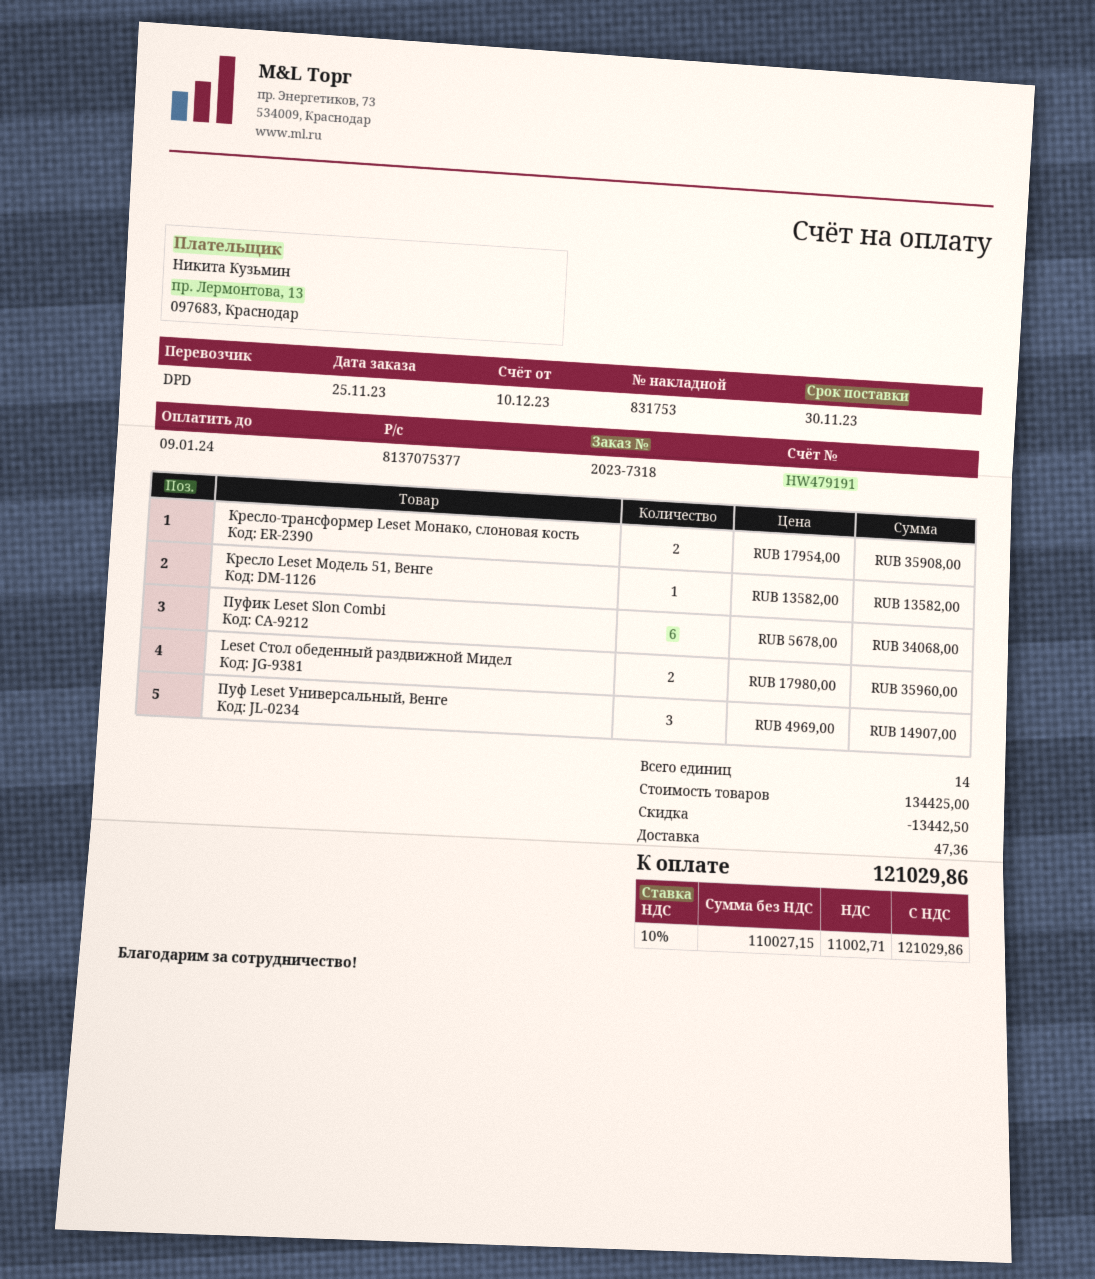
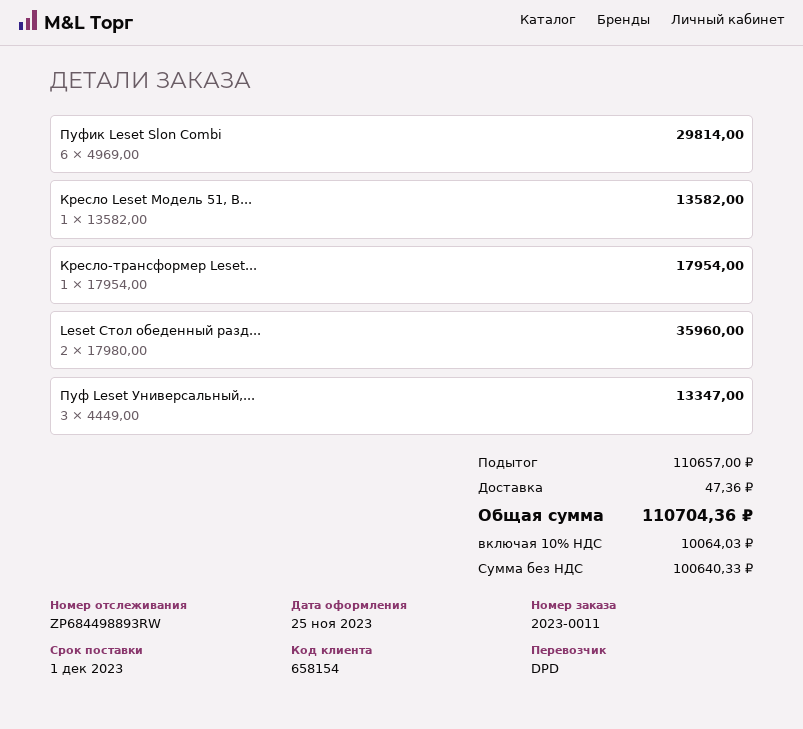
order number: 2023-7318 -> 2023-0011
delivery date: 2023-11-30 -> 2023-12-01
Кресло-трансформер Leset Монако, слоновая кость: 2 x 17954.00 = 35908.00 -> 1 x 17954.00 = 17954.00
Пуфик Leset Slon Combi: 6 x 5678.00 = 34068.00 -> 6 x 4969.00 = 29814.00
Пуф Leset Универсальный, Венге: 3 x 4969.00 = 14907.00 -> 3 x 4449.00 = 13347.00
subtotal: 134425.00 -> 110657.00
discount: 13442.50 -> none
net: 110027.15 -> 100640.33
tax: 10% = 11002.71 -> 10% = 10064.03
total: 121029.86 -> 110704.36

